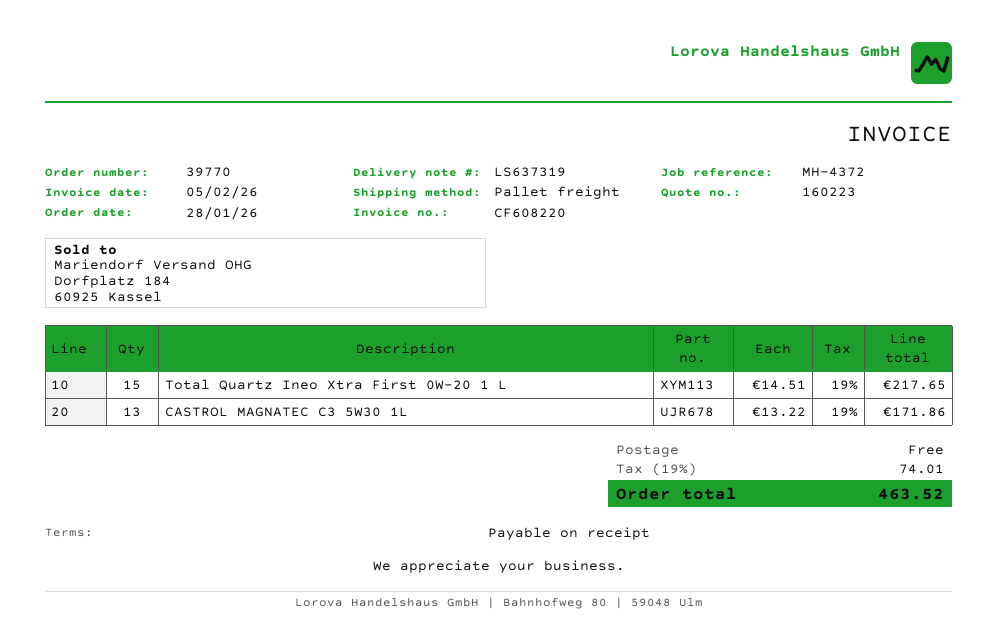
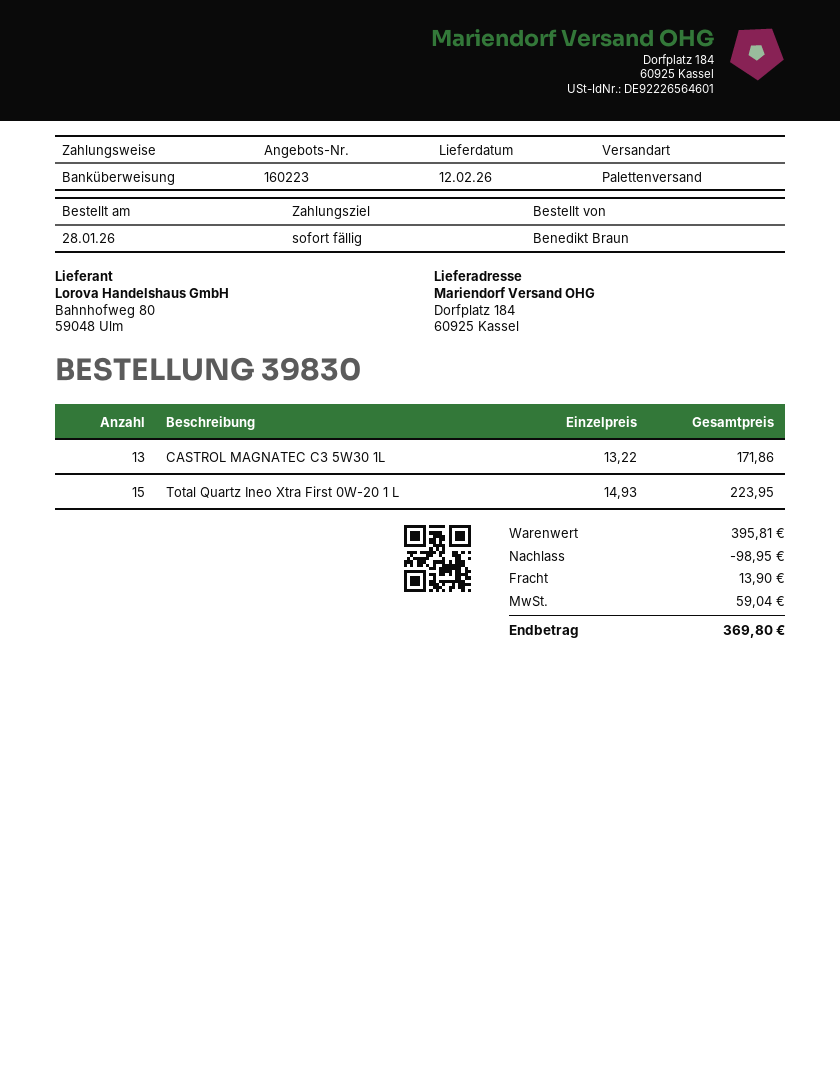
order number: 39770 -> 39830
Total Quartz Ineo Xtra First 0W-20 1 L: 15 x 14.51 = 217.65 -> 15 x 14.93 = 223.95
discount: none -> 98.95
shipping: 0.00 -> 13.90
tax: 74.01 -> 59.04
total: 463.52 -> 369.80

